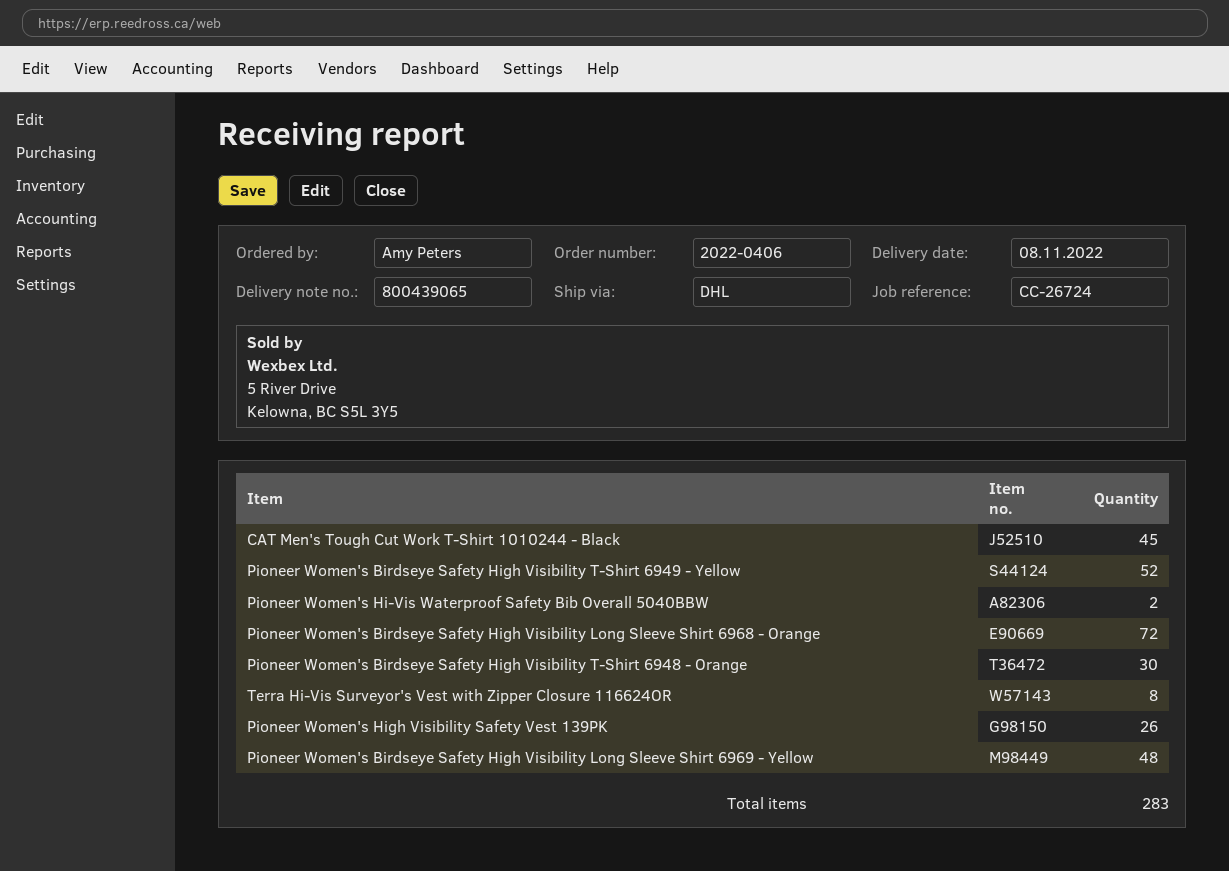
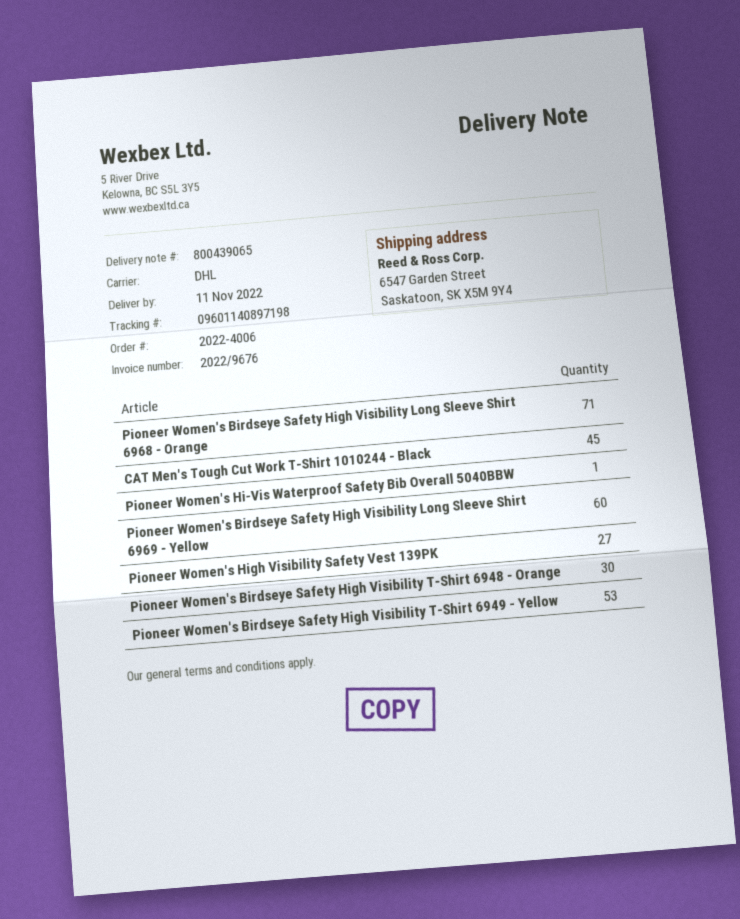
order number: 2022-0406 -> 2022-4006
delivery date: 2022-11-08 -> 2022-11-11
Pioneer Women's Birdseye Safety High Visibility T-Shirt 6949 - Yellow: 52 -> 53
Pioneer Women's Hi-Vis Waterproof Safety Bib Overall 5040BBW: 2 -> 1
Pioneer Women's Birdseye Safety High Visibility Long Sleeve Shirt 6968 - Orange: 72 -> 71
Terra Hi-Vis Surveyor's Vest with Zipper Closure 116624OR: 8 -> none
Pioneer Women's High Visibility Safety Vest 139PK: 26 -> 27
Pioneer Women's Birdseye Safety High Visibility Long Sleeve Shirt 6969 - Yellow: 48 -> 60

